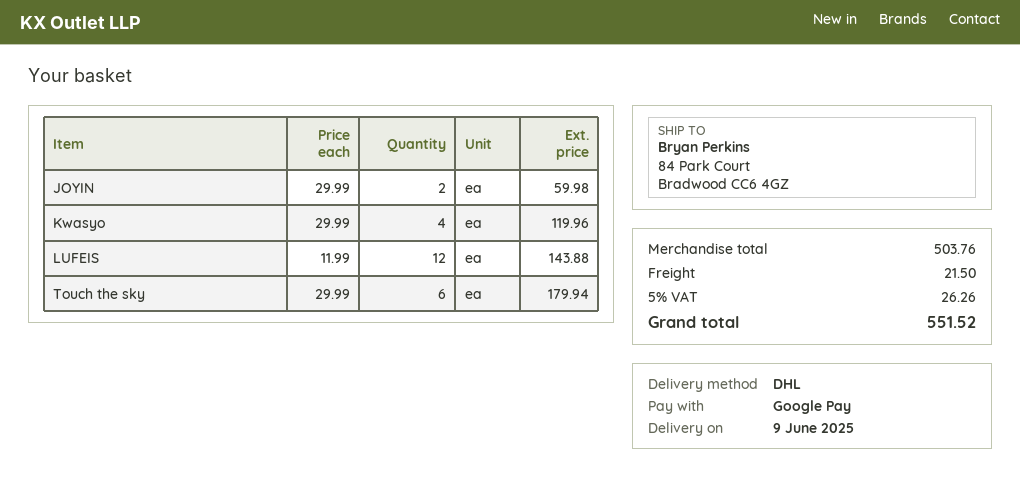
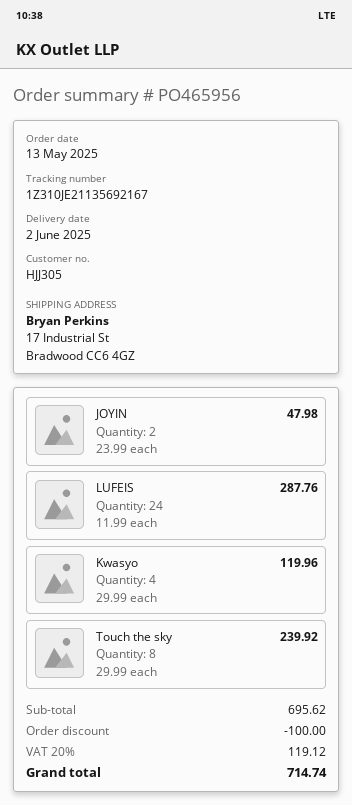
delivery date: 2025-06-09 -> 2025-06-02
ship to: 84 Park Court, Bradwood CC6 4GZ -> 17 Industrial St, Bradwood CC6 4GZ
JOYIN: 2 x 29.99 = 59.98 -> 2 x 23.99 = 47.98
LUFEIS: 12 x 11.99 = 143.88 -> 24 x 11.99 = 287.76
Touch the sky: 6 x 29.99 = 179.94 -> 8 x 29.99 = 239.92
subtotal: 503.76 -> 695.62
discount: none -> 100.00
shipping: 21.50 -> none
tax: 5% = 26.26 -> 20% = 119.12
total: 551.52 -> 714.74

